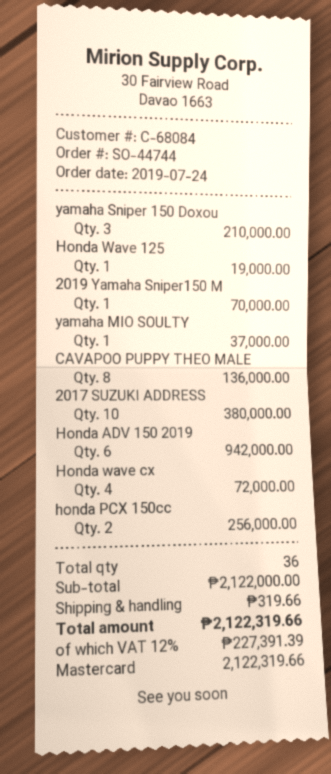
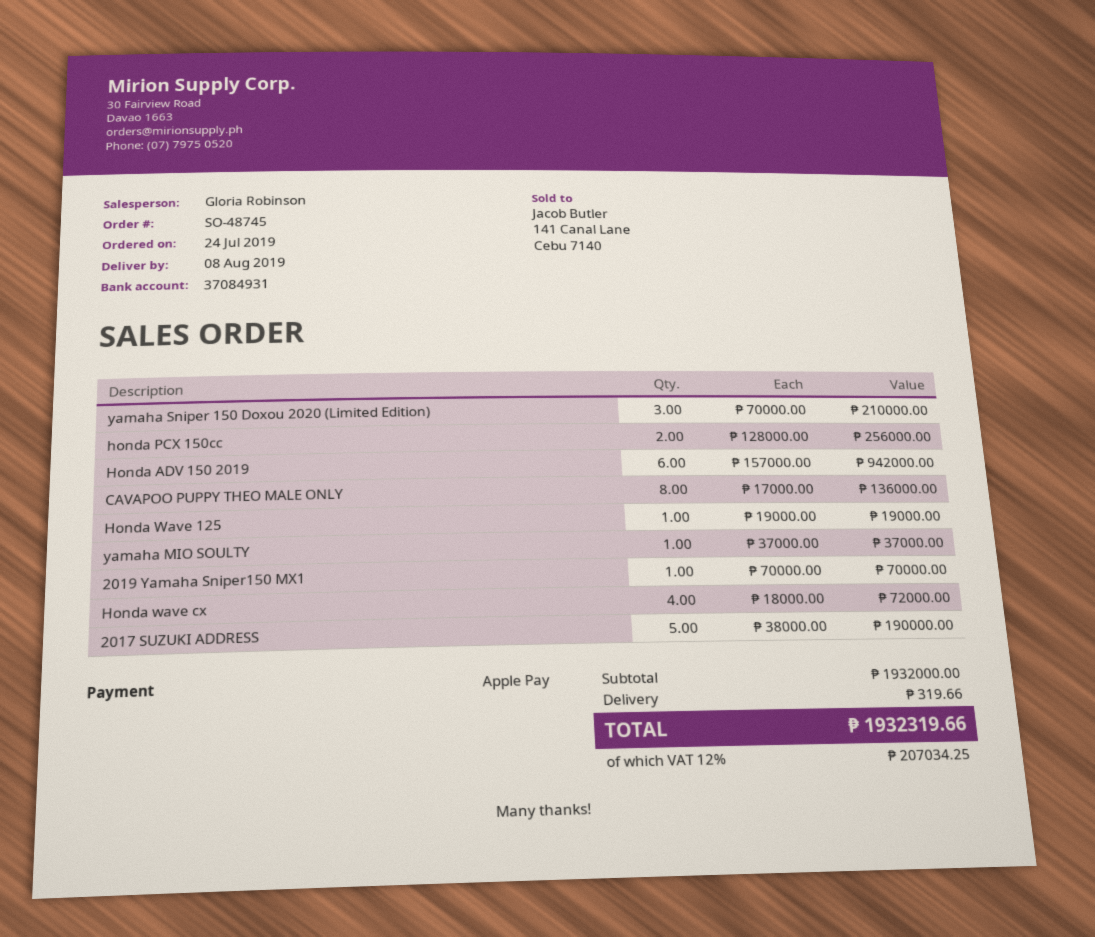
order number: SO-44744 -> SO-48745
payment method: Mastercard -> Apple Pay
2017 SUZUKI ADDRESS: 10 for 380000.00 -> 5 for 190000.00
subtotal: 2122000.00 -> 1932000.00
tax: 12% = 227391.39 -> 12% = 207034.25
total: 2122319.66 -> 1932319.66

